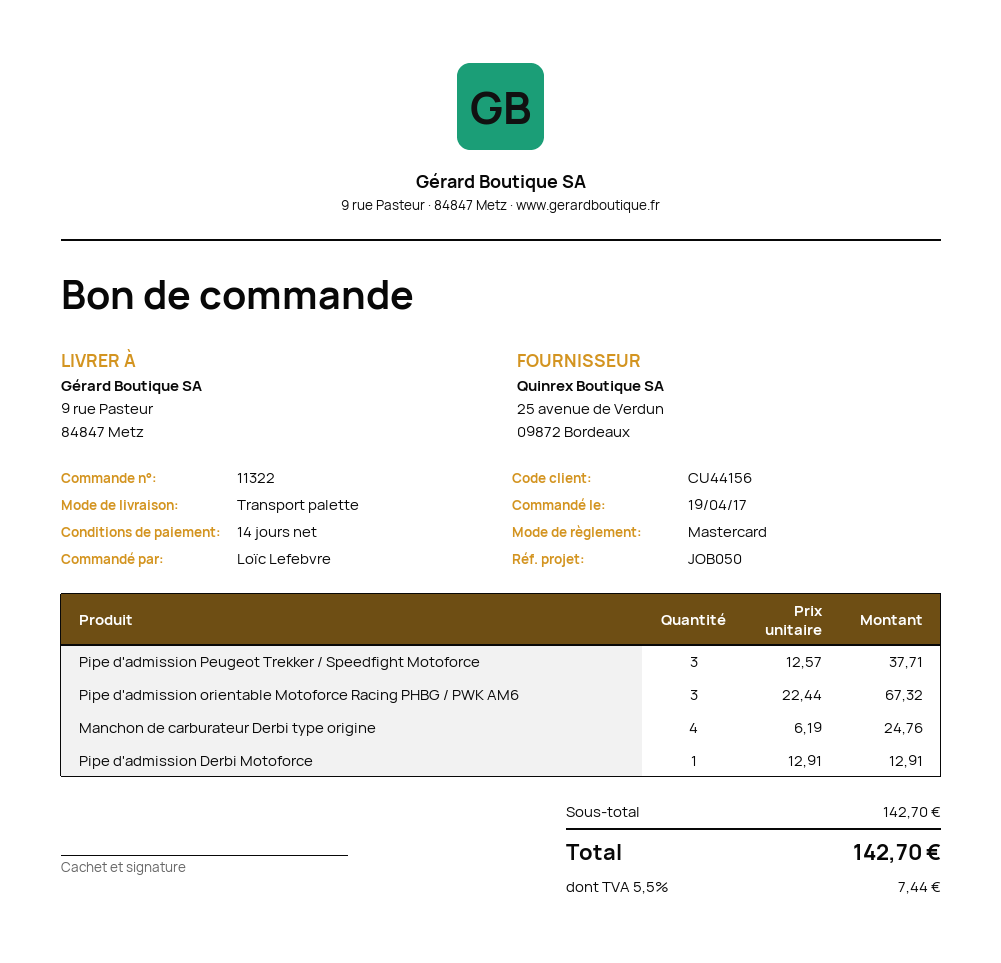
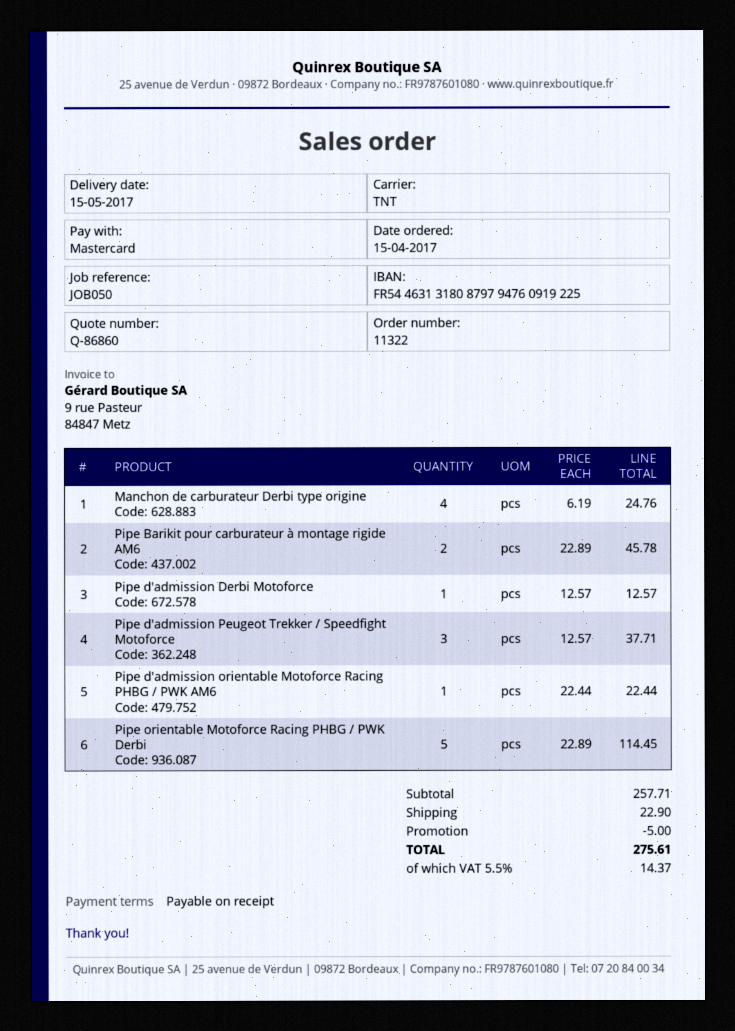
order date: 2017-04-19 -> 2017-04-15
payment terms: 14 days -> on receipt
shipping method: pallet freight -> TNT
Pipe d'admission orientable Motoforce Racing PHBG / PWK AM6: 3 x 22.44 = 67.32 -> 1 x 22.44 = 22.44
Pipe d'admission Derbi Motoforce: 1 x 12.91 = 12.91 -> 1 x 12.57 = 12.57
Pipe Barikit pour carburateur à montage rigide AM6: none -> 2 x 22.89 = 45.78
Pipe orientable Motoforce Racing PHBG / PWK Derbi: none -> 5 x 22.89 = 114.45
subtotal: 142.70 -> 257.71
discount: none -> 5.00
shipping: none -> 22.90
tax: 5.5% = 7.44 -> 5.5% = 14.37
total: 142.70 -> 275.61

